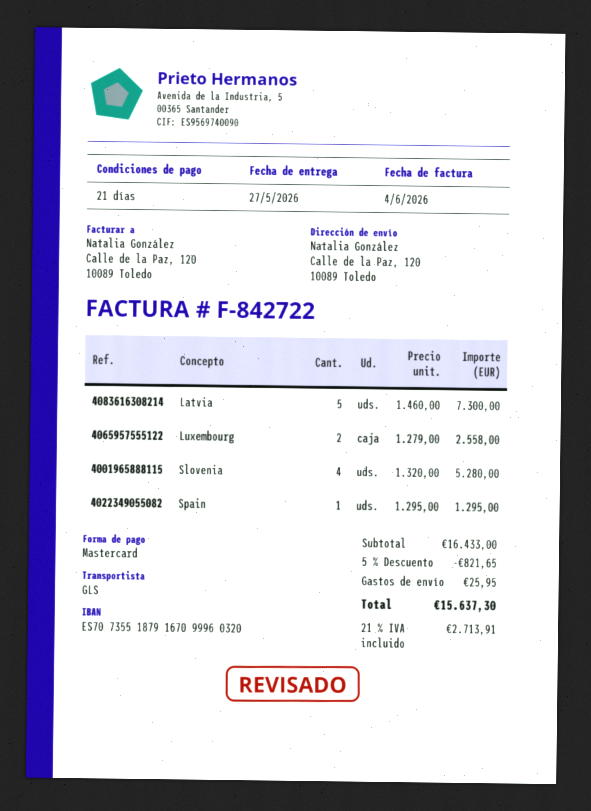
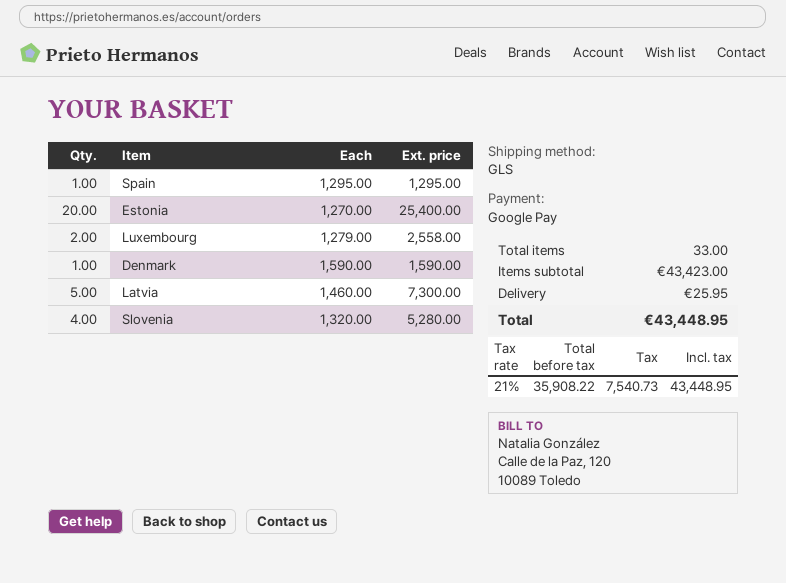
payment method: Mastercard -> Google Pay
Estonia: none -> 20 x 1270.00 = 25400.00
Denmark: none -> 1 x 1590.00 = 1590.00
subtotal: 16433.00 -> 43423.00
discount: 5% = 821.65 -> none
tax: 21% = 2713.91 -> 21% = 7540.73
total: 15637.30 -> 43448.95

